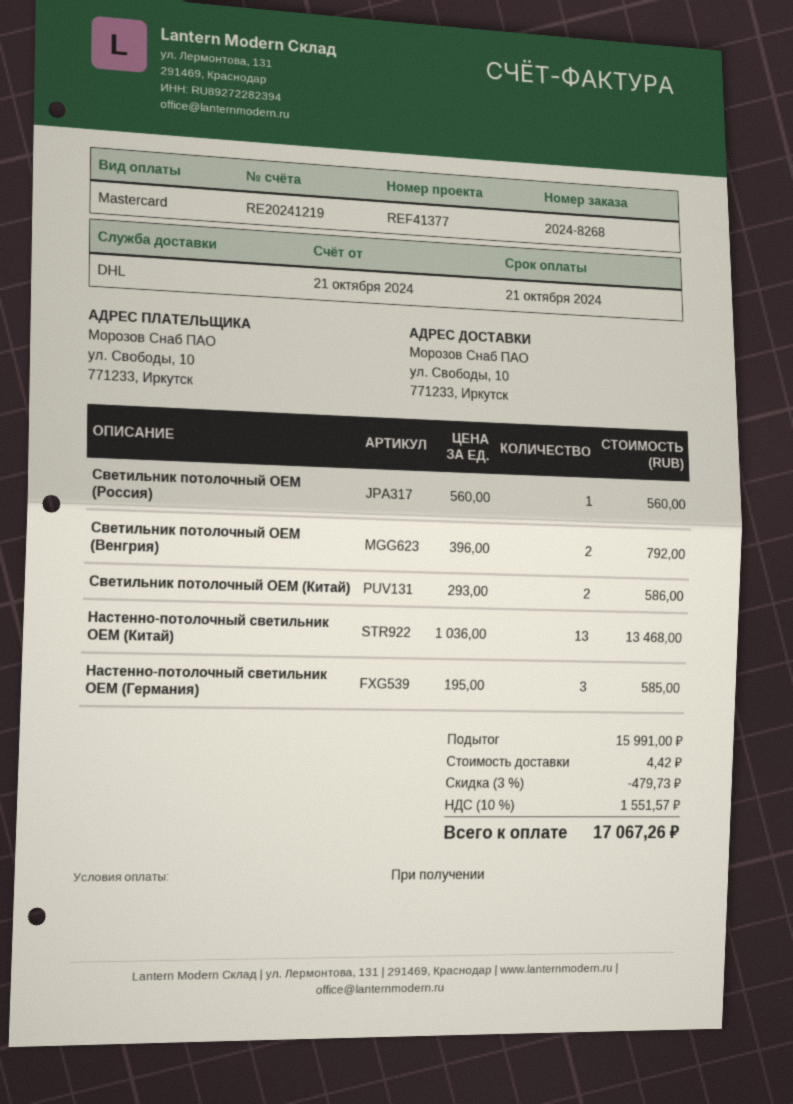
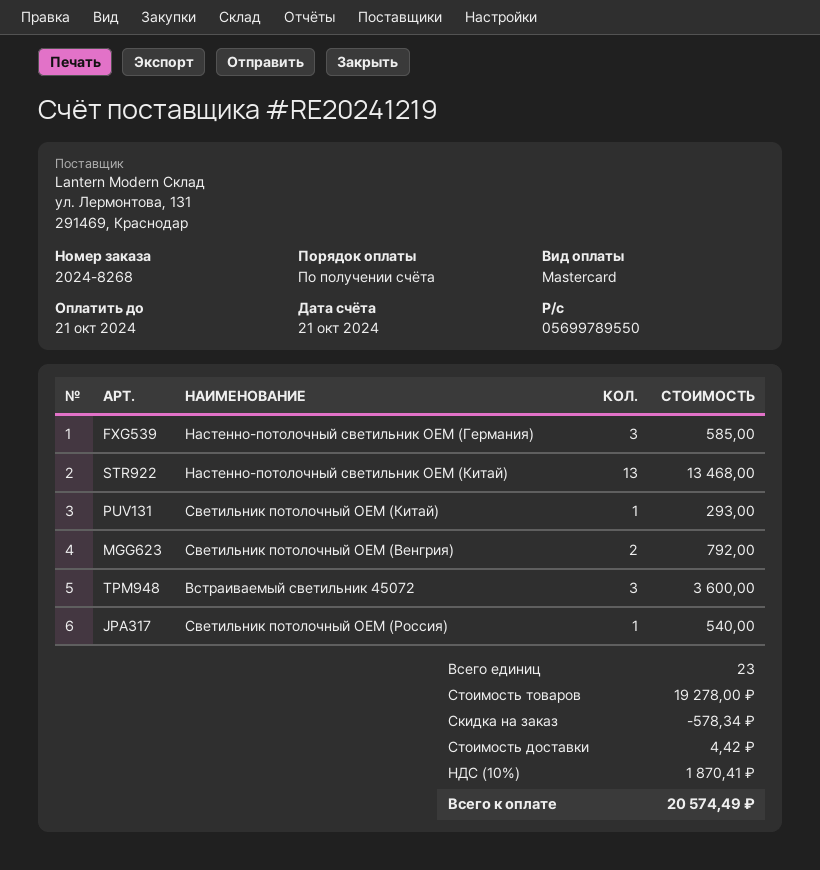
Светильник потолочный OEM (Россия): 1 for 560.00 -> 1 for 540.00
Светильник потолочный OEM (Китай): 2 for 586.00 -> 1 for 293.00
Встраиваемый светильник 45072: none -> 3 for 3600.00
subtotal: 15991.00 -> 19278.00
discount: 479.73 -> 578.34
tax: 10% = 1551.57 -> 10% = 1870.41
total: 17067.26 -> 20574.49

